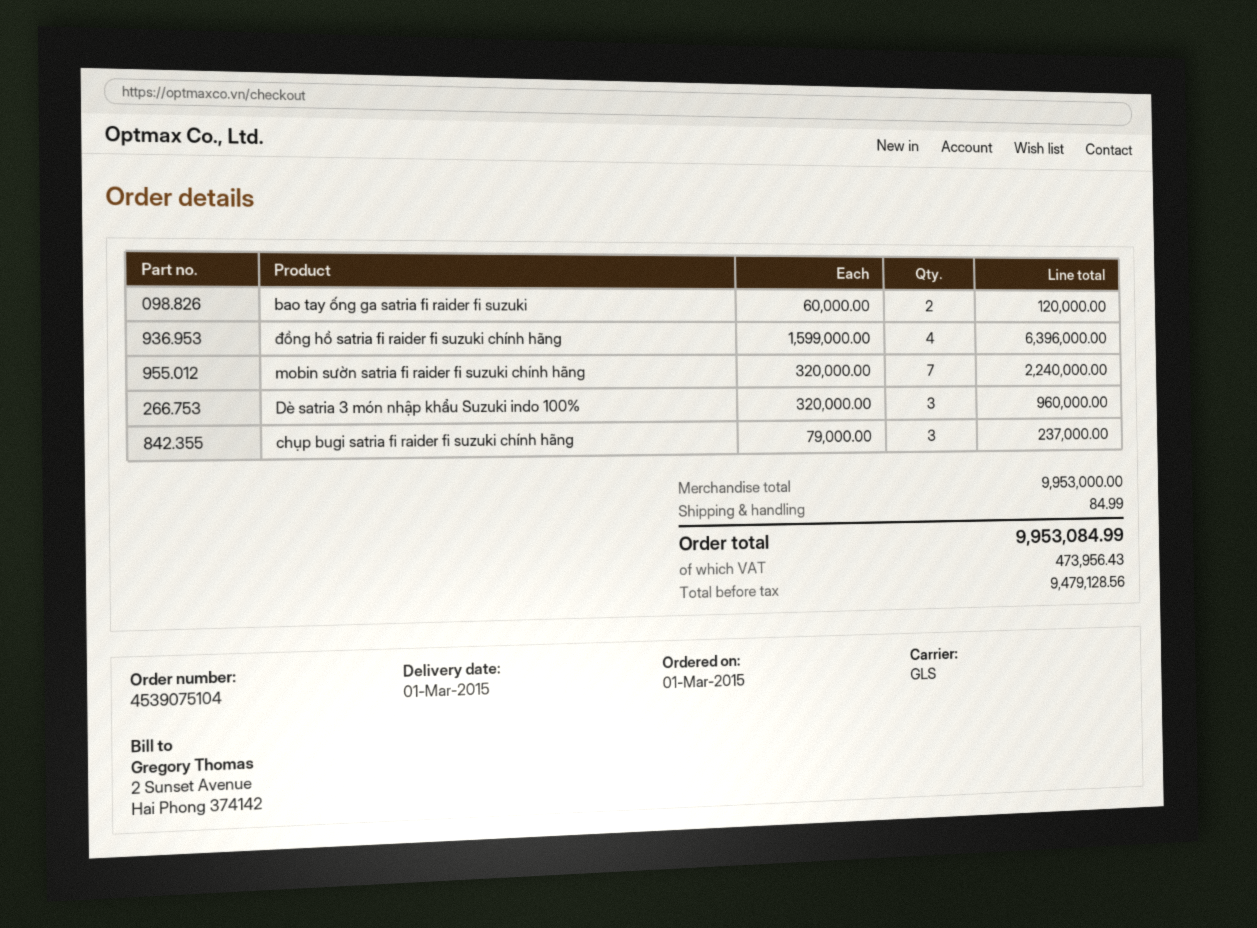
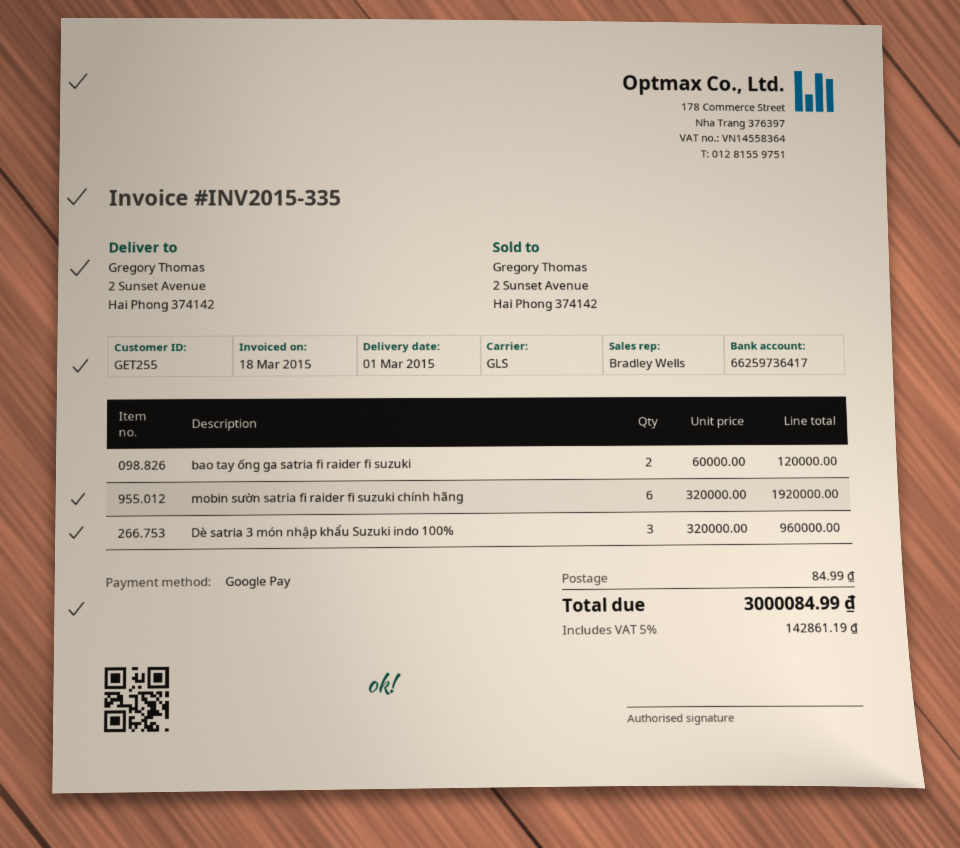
đồng hồ satria fi raider fi suzuki chính hãng: 4 x 1599000.00 = 6396000.00 -> none
mobin sườn satria fi raider fi suzuki chính hãng: 7 x 320000.00 = 2240000.00 -> 6 x 320000.00 = 1920000.00
chụp bugi satria fi raider fi suzuki chính hãng: 3 x 79000.00 = 237000.00 -> none
tax: 473956.43 -> 142861.19
total: 9953084.99 -> 3000084.99

